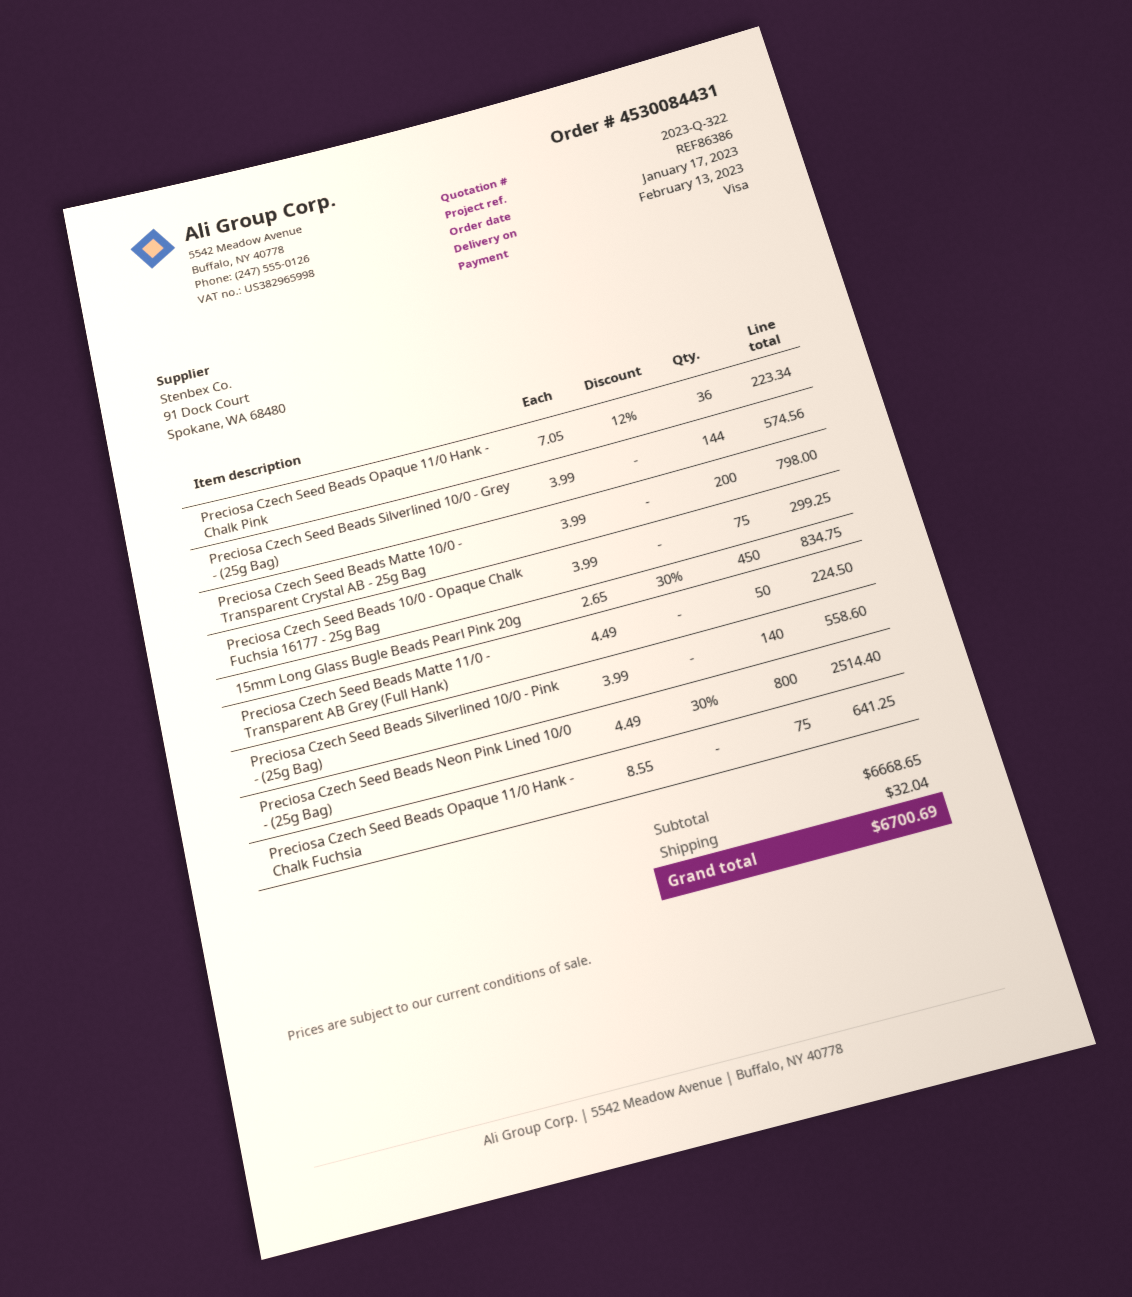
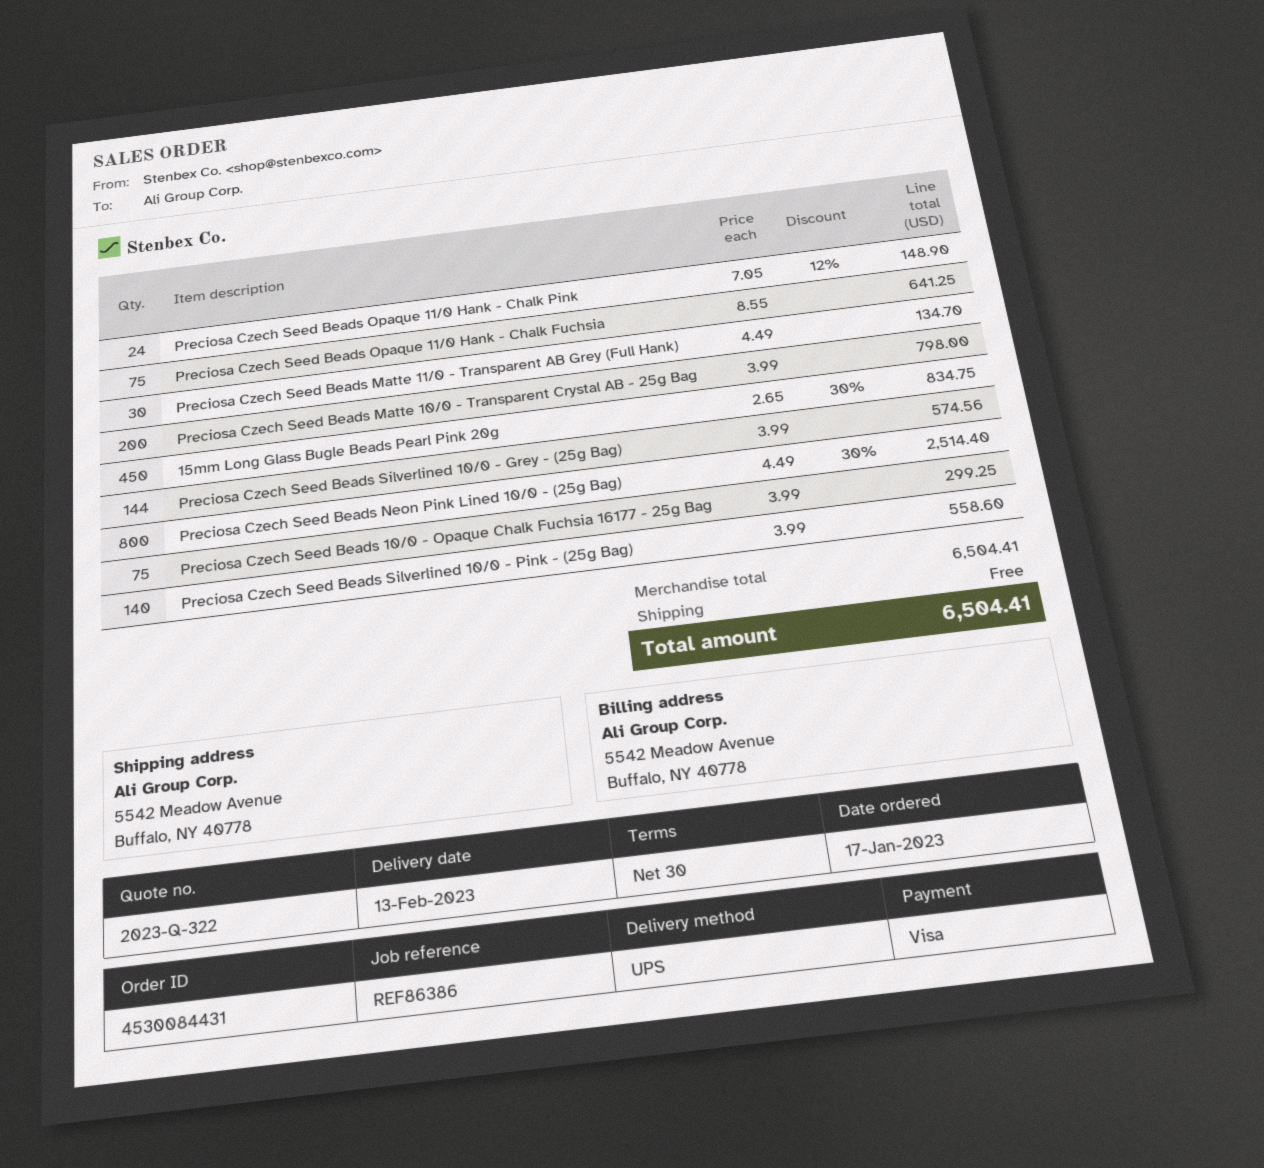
Preciosa Czech Seed Beads Opaque 11/0 Hank - Chalk Pink: 36 x 7.05 - 12% = 223.34 -> 24 x 7.05 - 12% = 148.90
Preciosa Czech Seed Beads Matte 11/0 - Transparent AB Grey (Full Hank): 50 x 4.49 = 224.50 -> 30 x 4.49 = 134.70
subtotal: 6668.65 -> 6504.41
shipping: 32.04 -> 0.00
total: 6700.69 -> 6504.41

